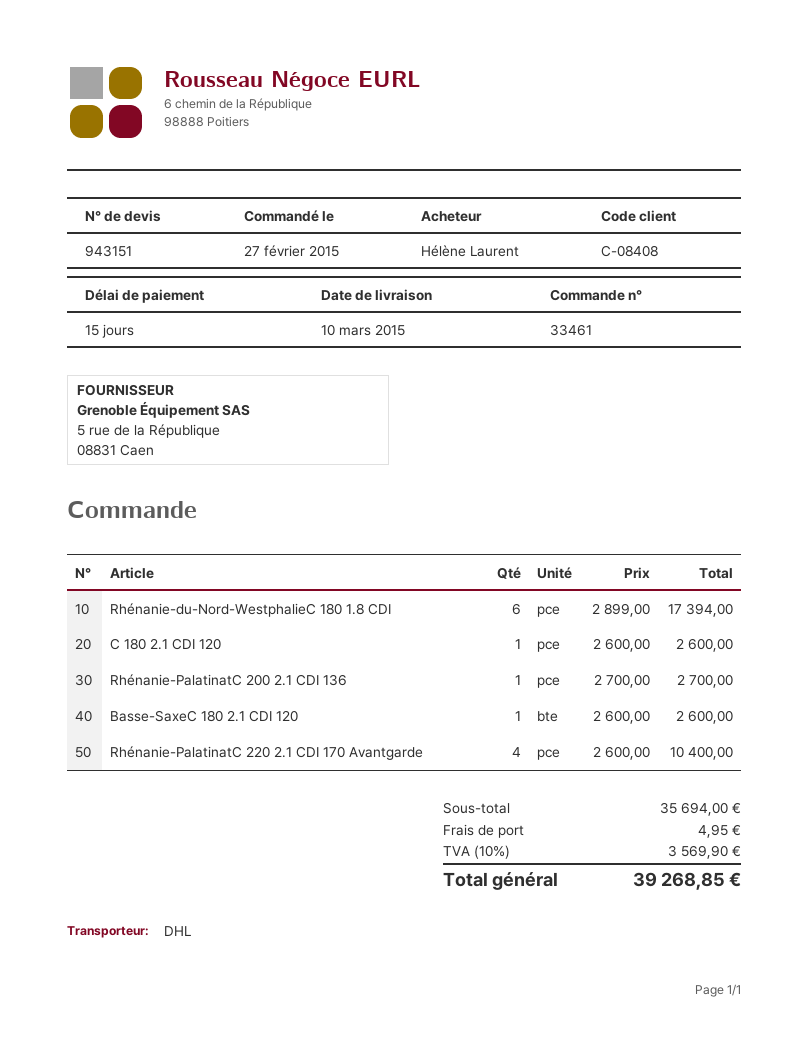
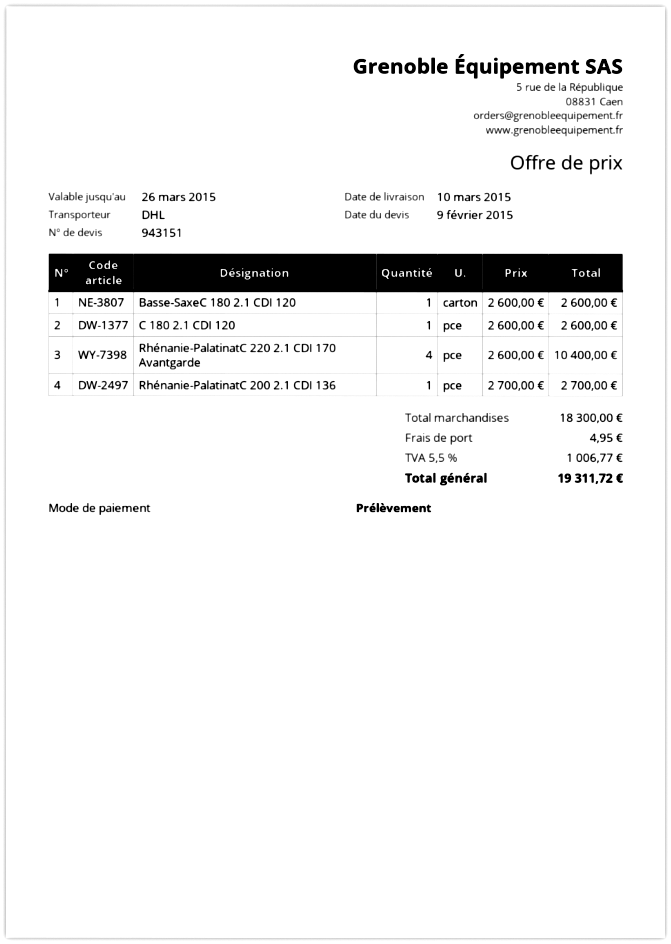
Rhénanie-du-Nord-WestphalieC 180 1.8 CDI: 6 x 2899.00 = 17394.00 -> none
subtotal: 35694.00 -> 18300.00
tax: 10% = 3569.90 -> 5.5% = 1006.77
total: 39268.85 -> 19311.72

